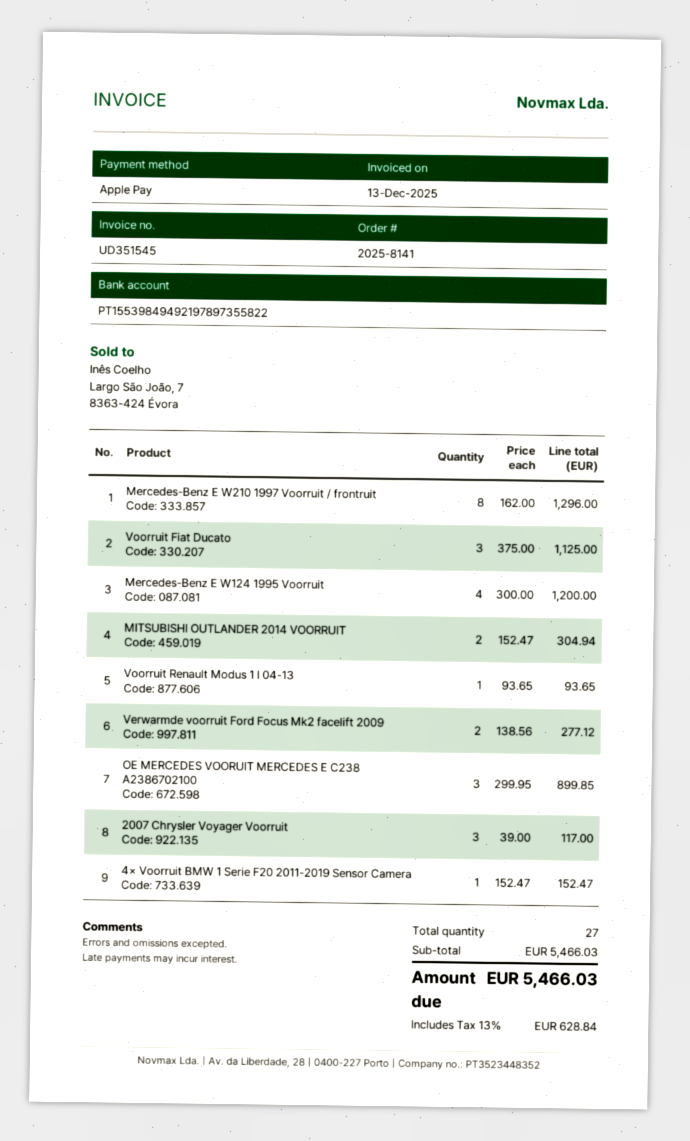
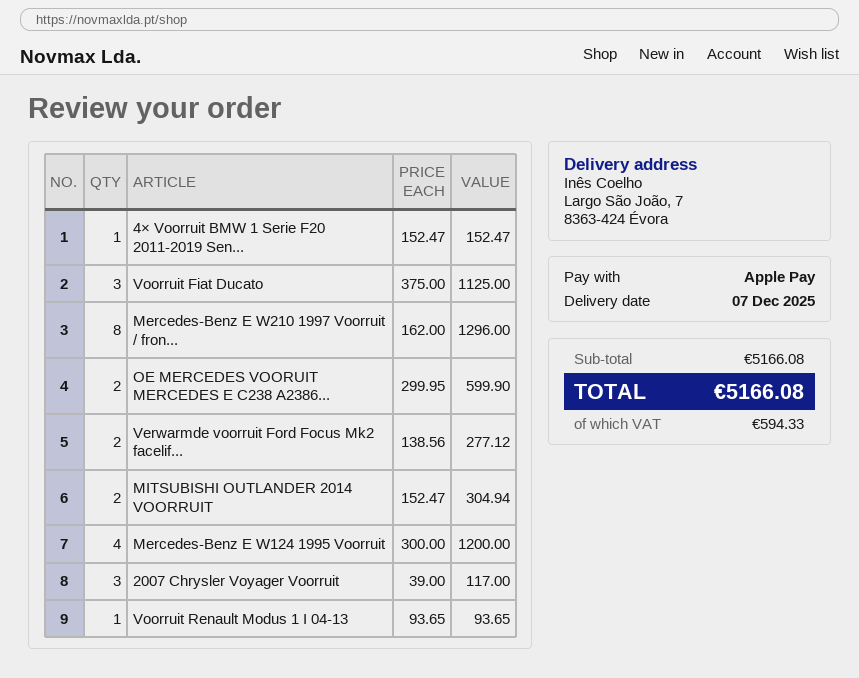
OE MERCEDES VOORUIT MERCEDES E C238 A2386702100: 3 x 299.95 = 899.85 -> 2 x 299.95 = 599.90
subtotal: 5466.03 -> 5166.08
tax: 628.84 -> 594.33
total: 5466.03 -> 5166.08

